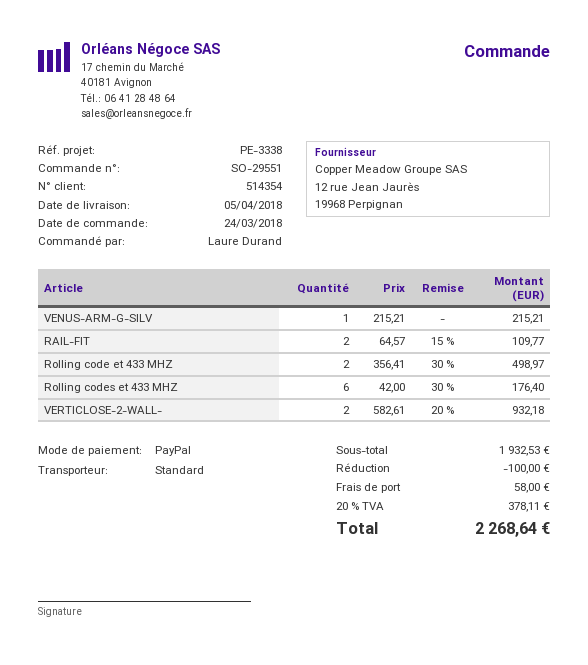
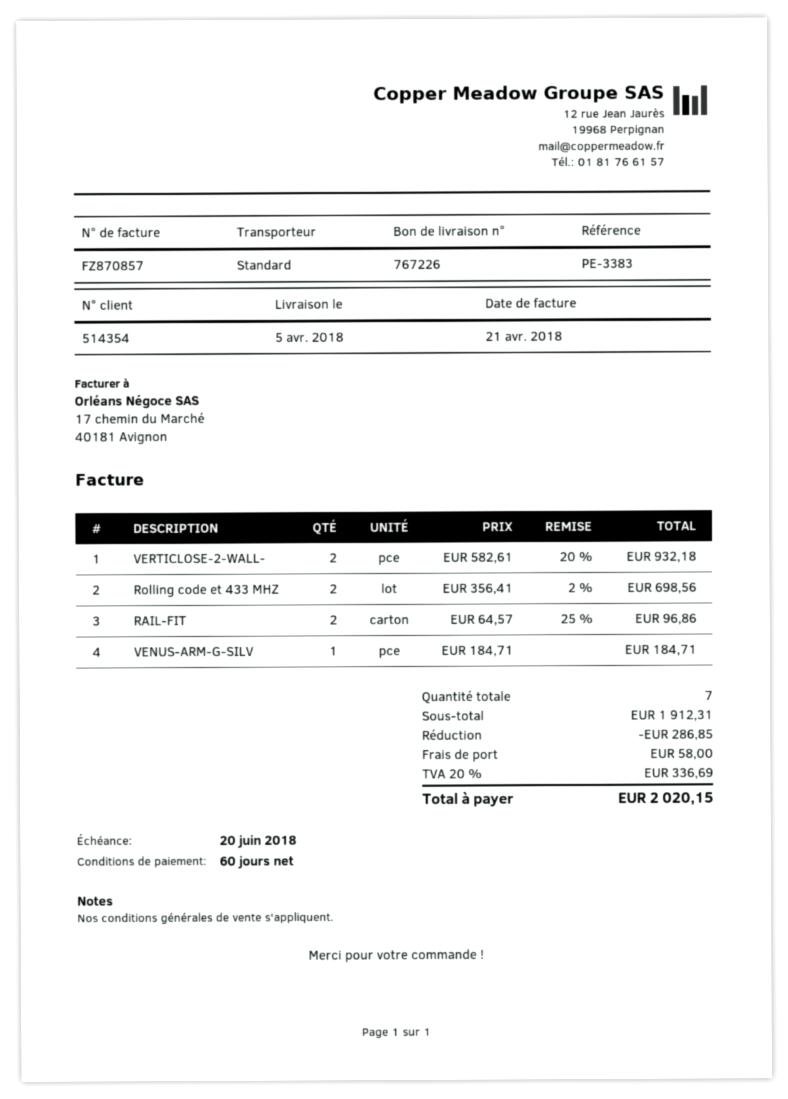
reference: PE-3338 -> PE-3383
VENUS-ARM-G-SILV: 1 x 215.21 = 215.21 -> 1 x 184.71 = 184.71
RAIL-FIT: 2 x 64.57 - 15% = 109.77 -> 2 x 64.57 - 25% = 96.86
Rolling code et 433 MHZ: 2 x 356.41 - 30% = 498.97 -> 2 x 356.41 - 2% = 698.56
Rolling codes et 433 MHZ: 6 x 42.00 - 30% = 176.40 -> none
subtotal: 1932.53 -> 1912.31
discount: 100.00 -> 286.85
tax: 20% = 378.11 -> 20% = 336.69
total: 2268.64 -> 2020.15

